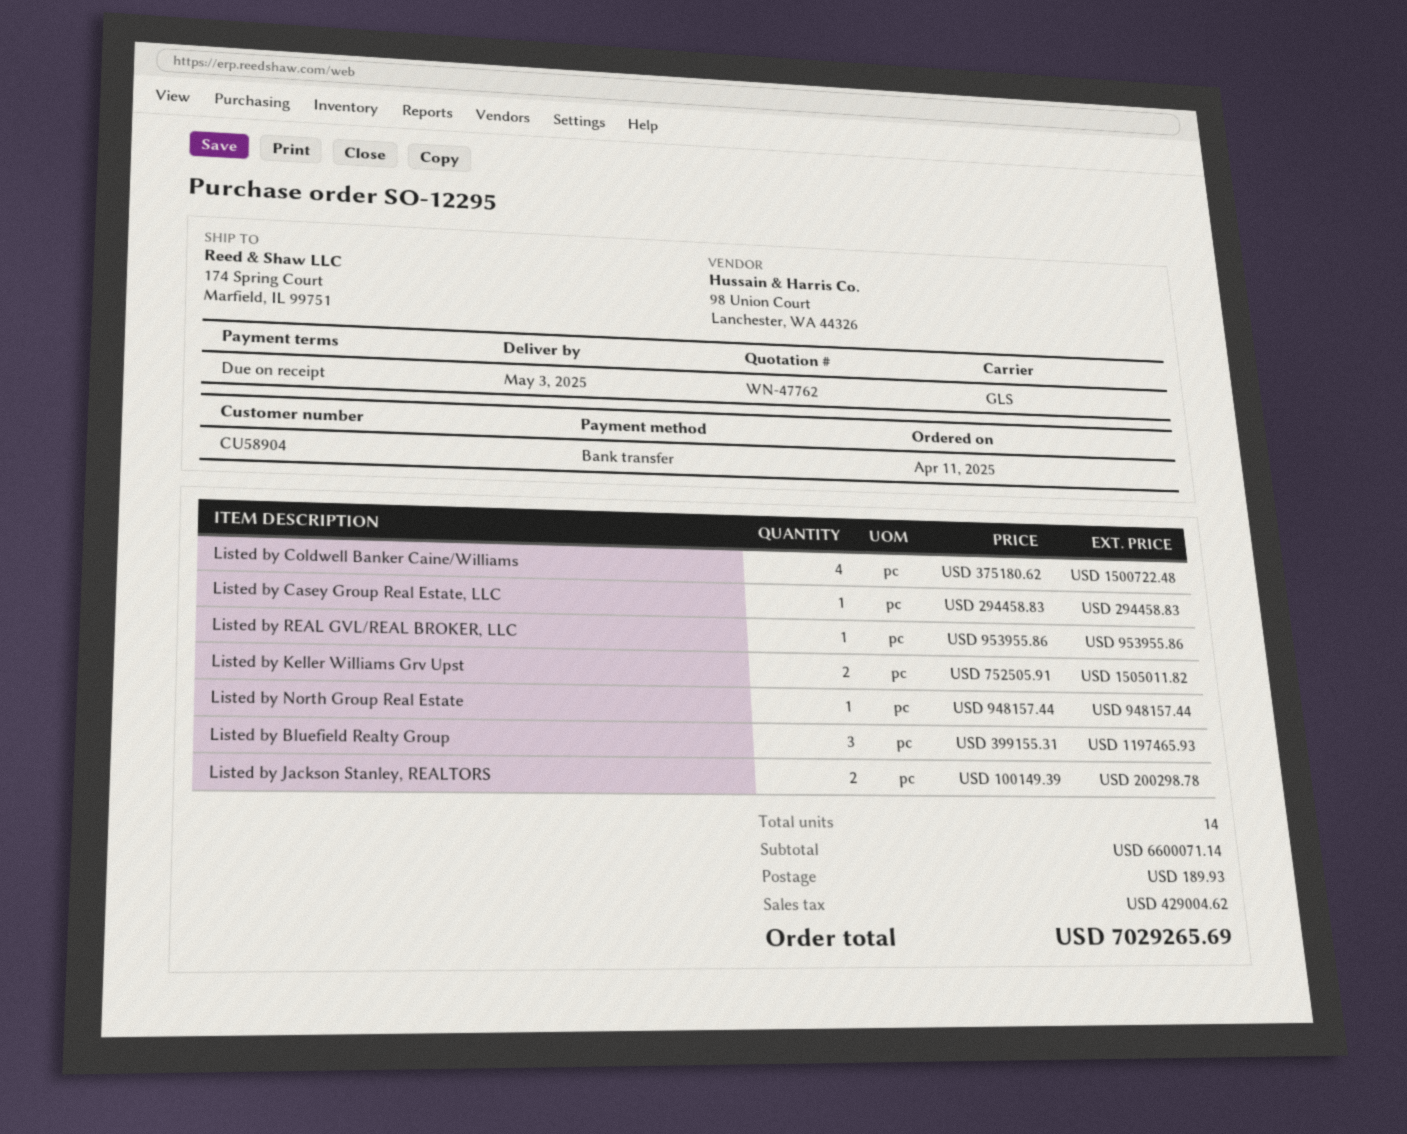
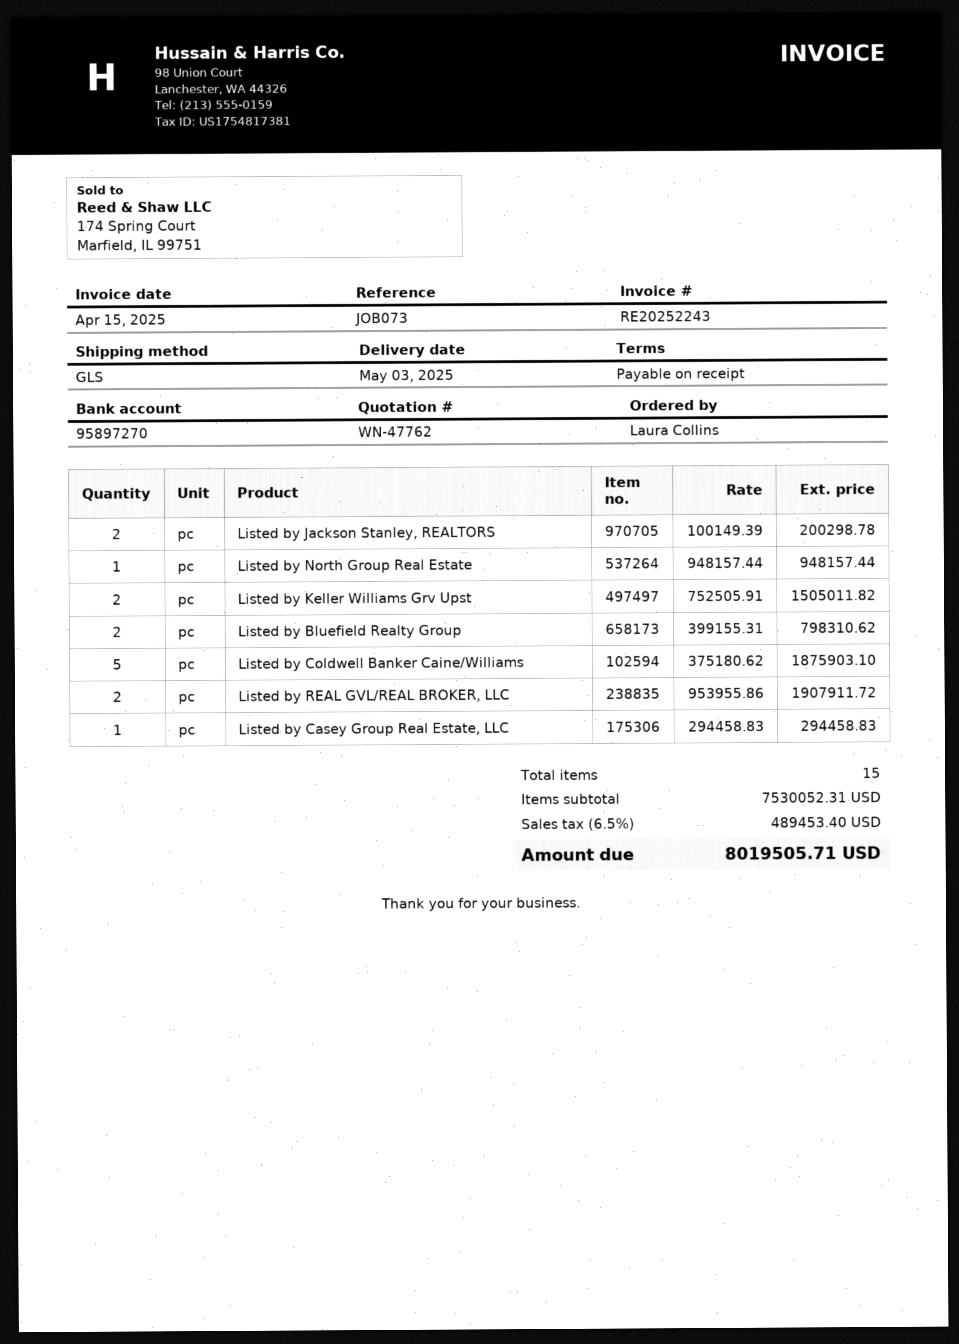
Listed by Coldwell Banker Caine/Williams: 4 x 375180.62 = 1500722.48 -> 5 x 375180.62 = 1875903.10
Listed by REAL GVL/REAL BROKER, LLC: 1 x 953955.86 = 953955.86 -> 2 x 953955.86 = 1907911.72
Listed by Bluefield Realty Group: 3 x 399155.31 = 1197465.93 -> 2 x 399155.31 = 798310.62
total quantity: 14 -> 15
subtotal: 6600071.14 -> 7530052.31
shipping: 189.93 -> none
tax: 429004.62 -> 489453.40
total: 7029265.69 -> 8019505.71

